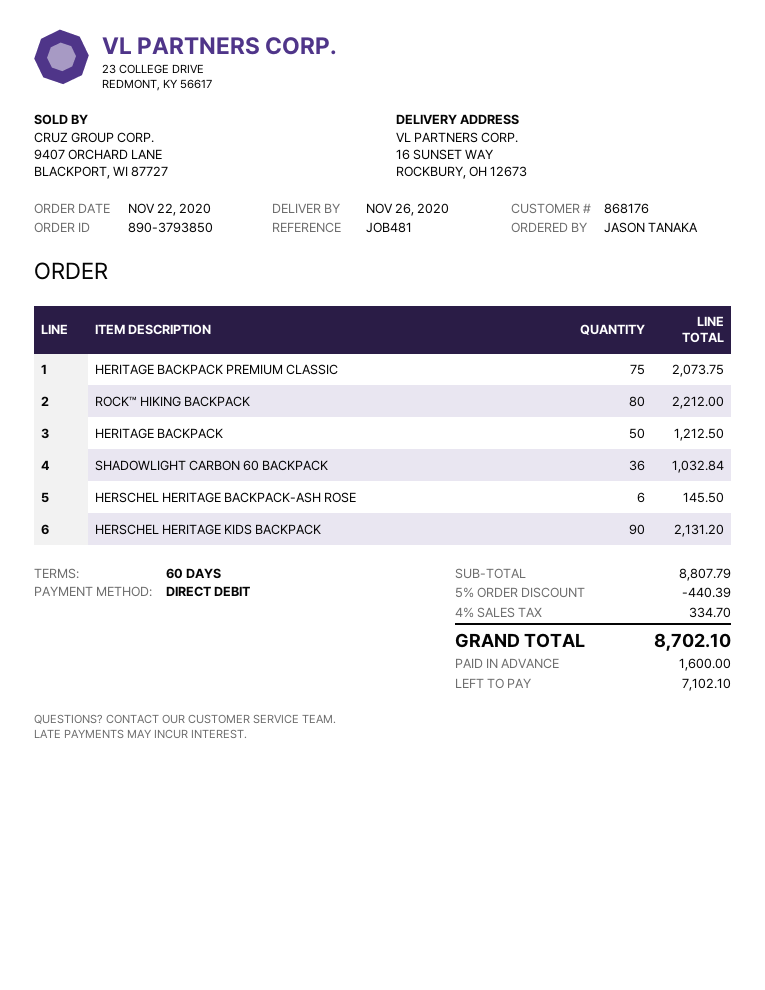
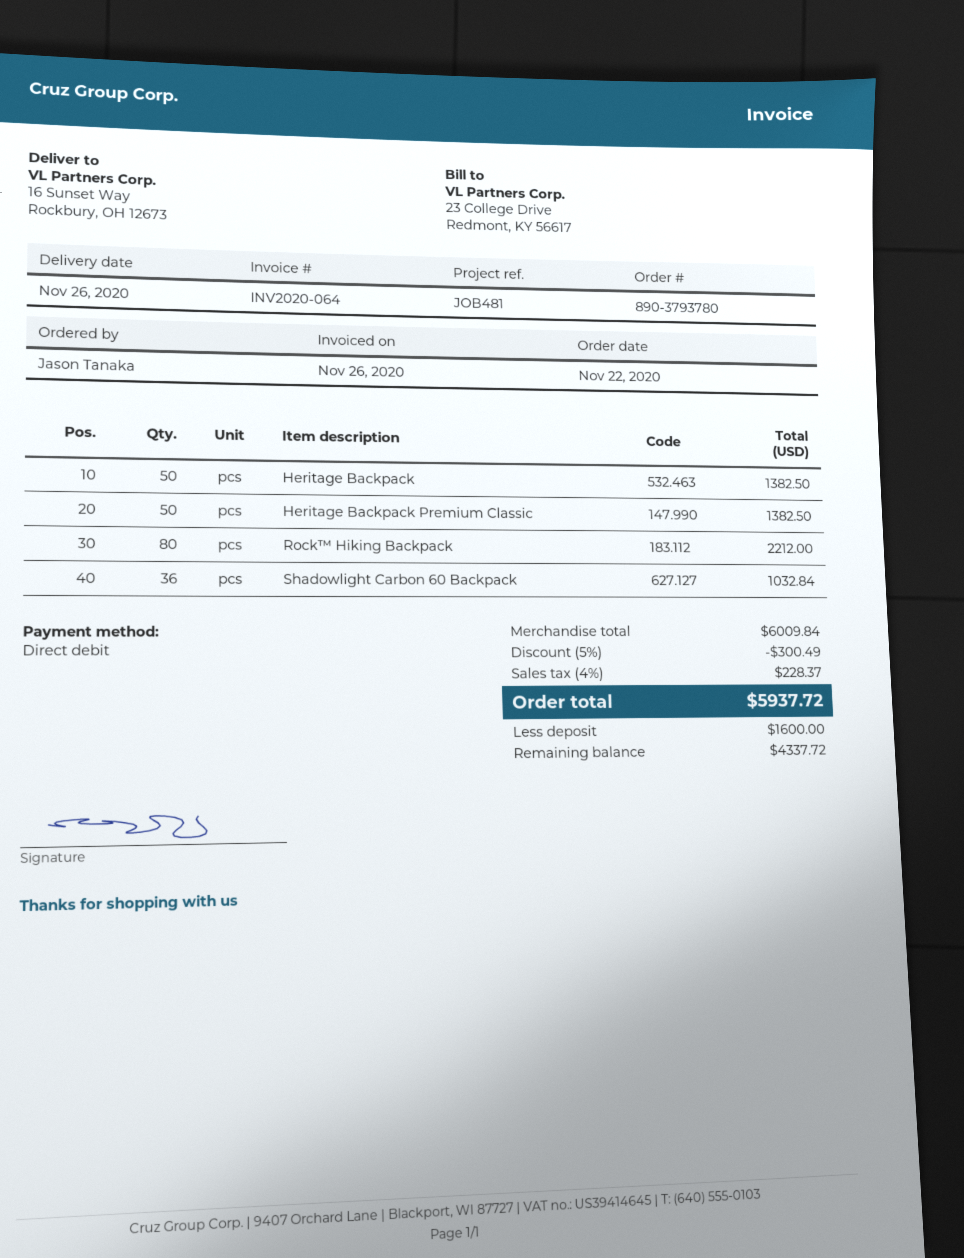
order number: 890-3793850 -> 890-3793780
HERITAGE BACKPACK PREMIUM CLASSIC: 75 for 2073.75 -> 50 for 1382.50
HERITAGE BACKPACK: 50 for 1212.50 -> 50 for 1382.50
HERSCHEL HERITAGE BACKPACK-ASH ROSE: 6 for 145.50 -> none
HERSCHEL HERITAGE KIDS BACKPACK: 90 for 2131.20 -> none
subtotal: 8807.79 -> 6009.84
discount: 5% = 440.39 -> 5% = 300.49
tax: 4% = 334.70 -> 4% = 228.37
total: 8702.10 -> 5937.72
balance: 7102.10 -> 4337.72

